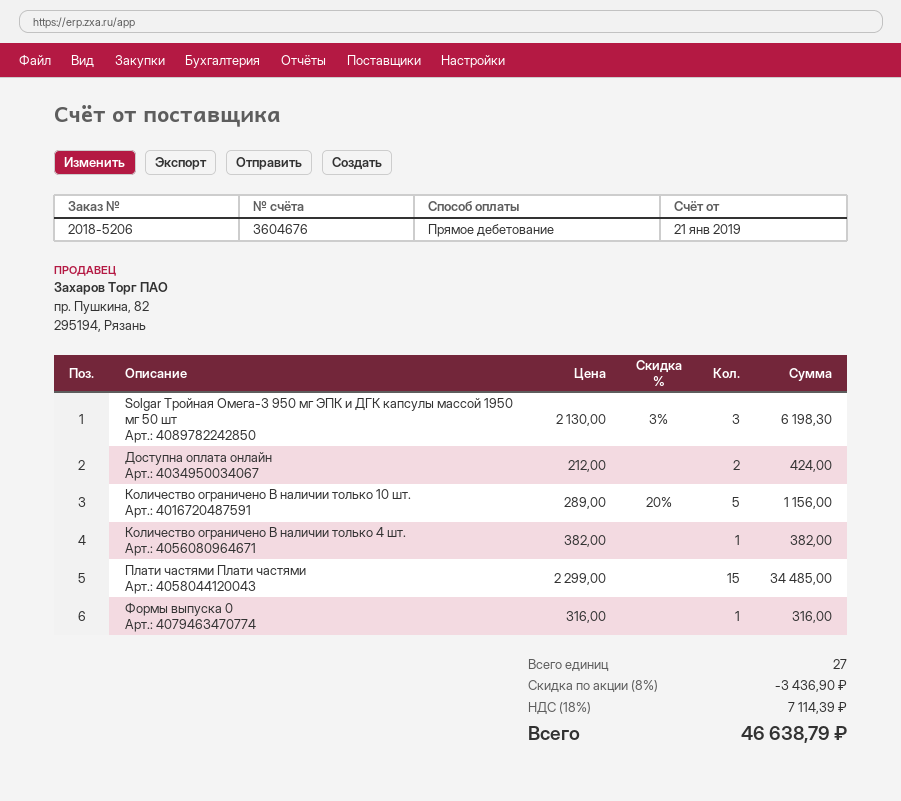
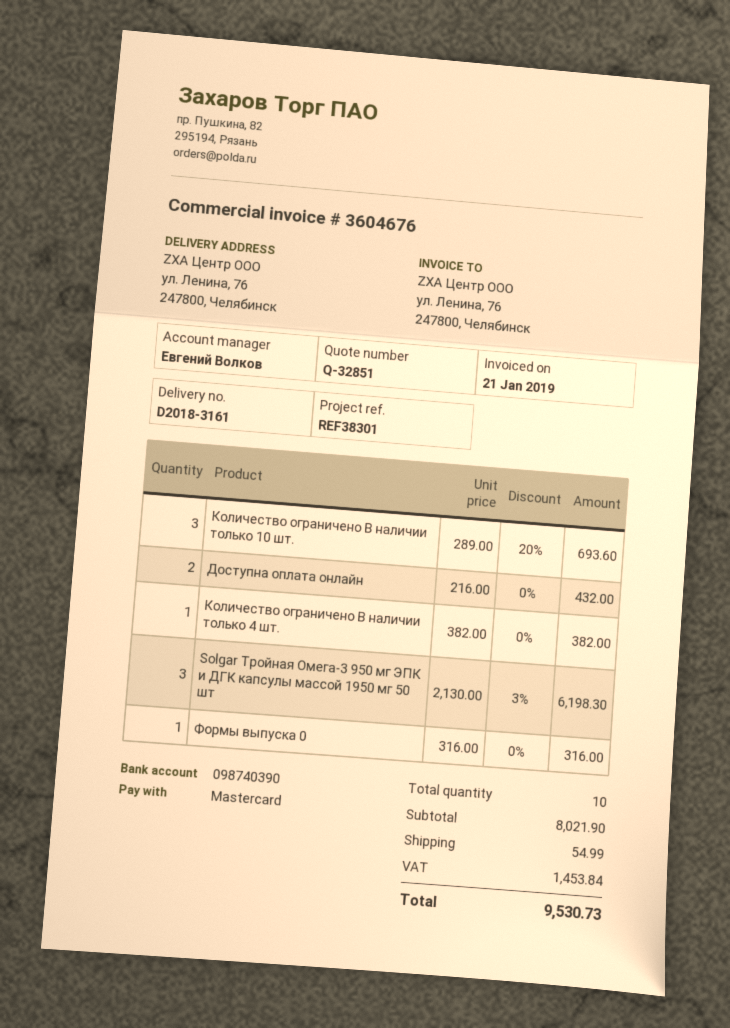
payment method: direct debit -> Mastercard
Доступна оплата онлайн: 2 x 212.00 = 424.00 -> 2 x 216.00 = 432.00
Количество ограничено В наличии только 10 шт.: 5 x 289.00 - 20% = 1156.00 -> 3 x 289.00 - 20% = 693.60
Плати частями Плати частями: 15 x 2299.00 = 34485.00 -> none
total quantity: 27 -> 10
discount: 8% = 3436.90 -> none
shipping: none -> 54.99
tax: 7114.39 -> 1453.84
total: 46638.79 -> 9530.73

